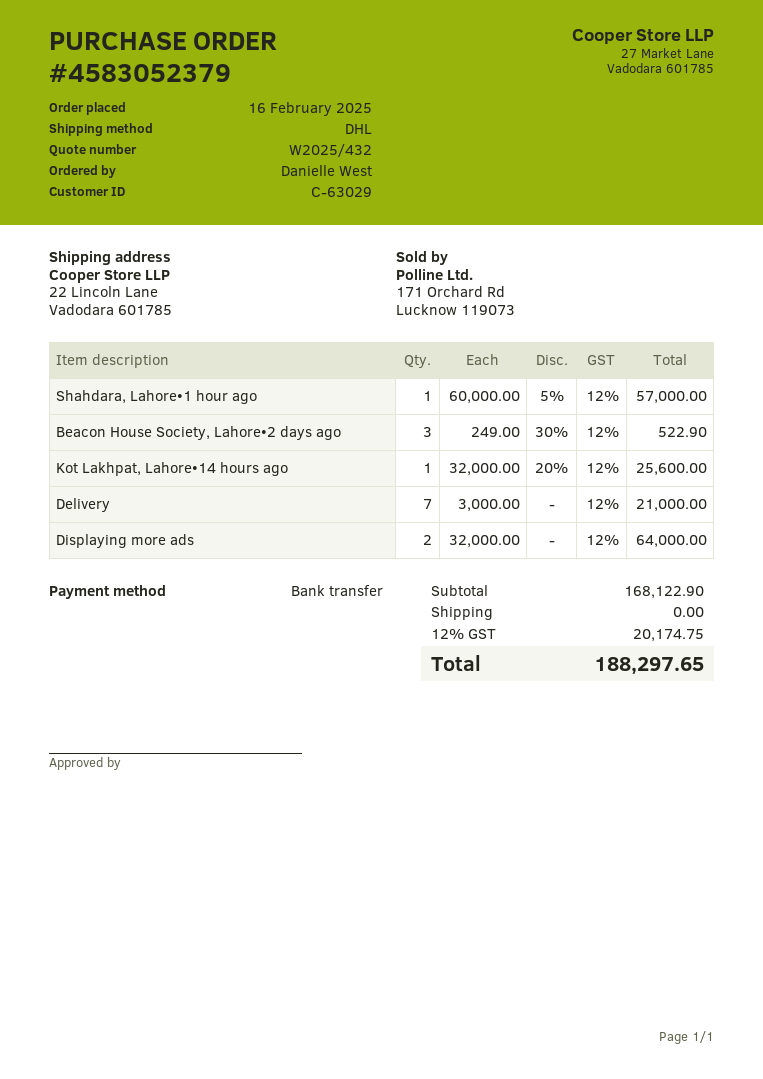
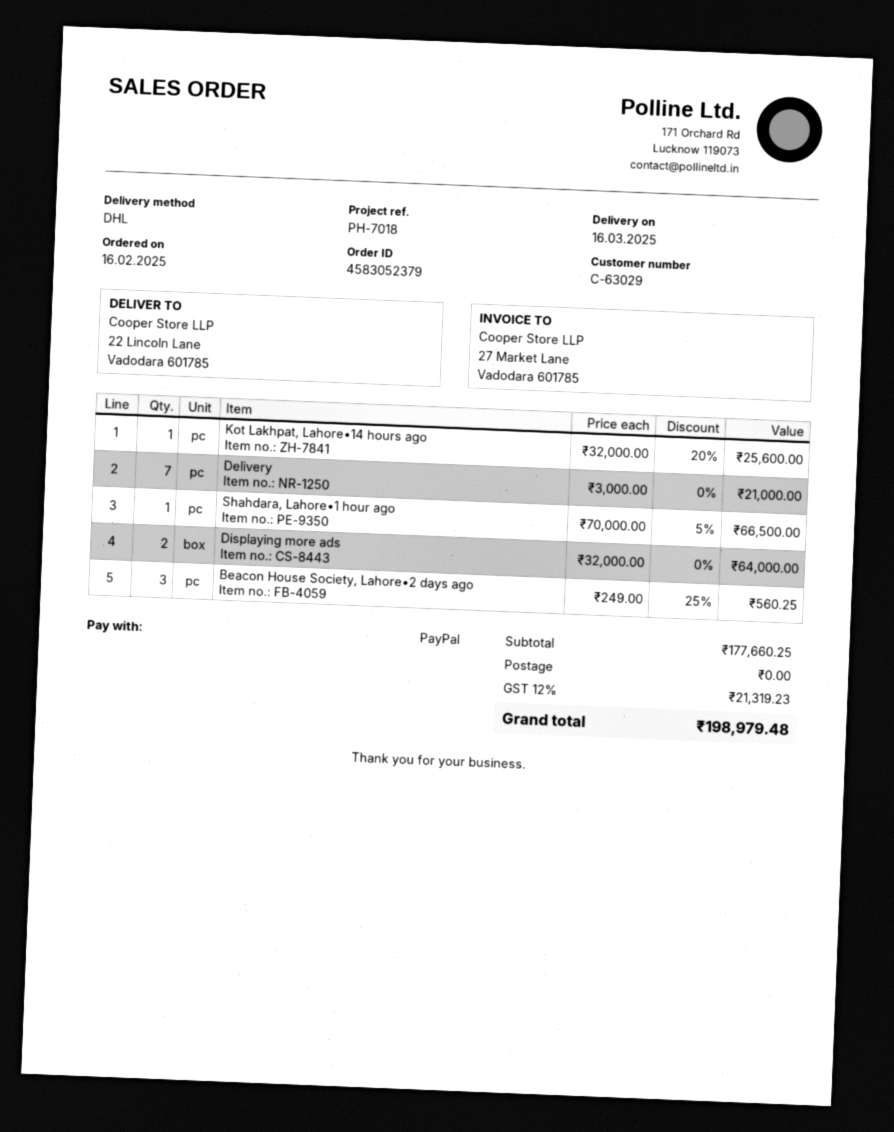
payment method: bank transfer -> PayPal
Shahdara, Lahore•1 hour ago: 1 x 60000.00 - 5% = 57000.00 -> 1 x 70000.00 - 5% = 66500.00
Beacon House Society, Lahore•2 days ago: 3 x 249.00 - 30% = 522.90 -> 3 x 249.00 - 25% = 560.25
subtotal: 168122.90 -> 177660.25
tax: 12% = 20174.75 -> 12% = 21319.23
total: 188297.65 -> 198979.48

